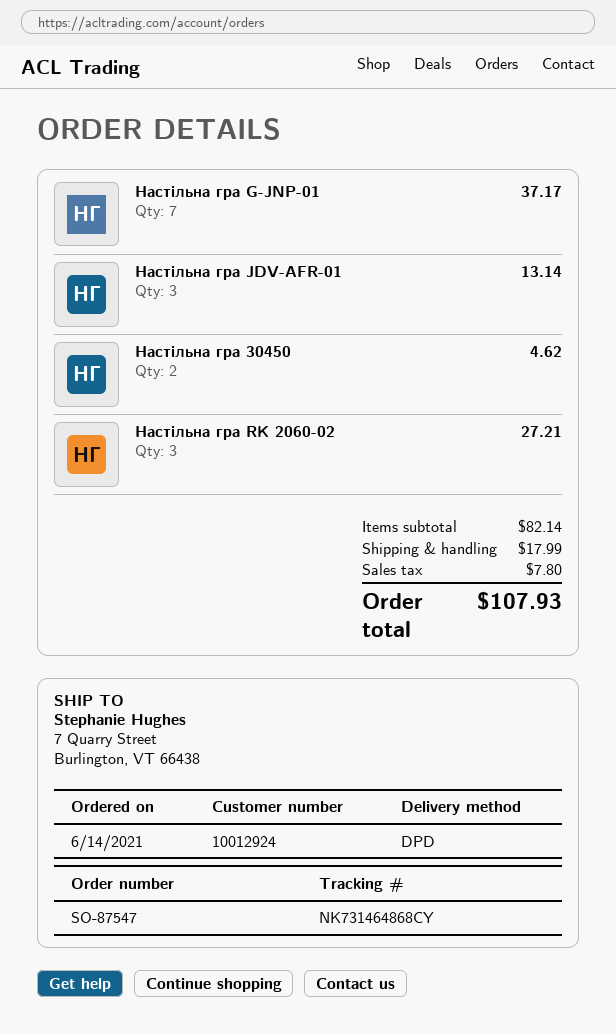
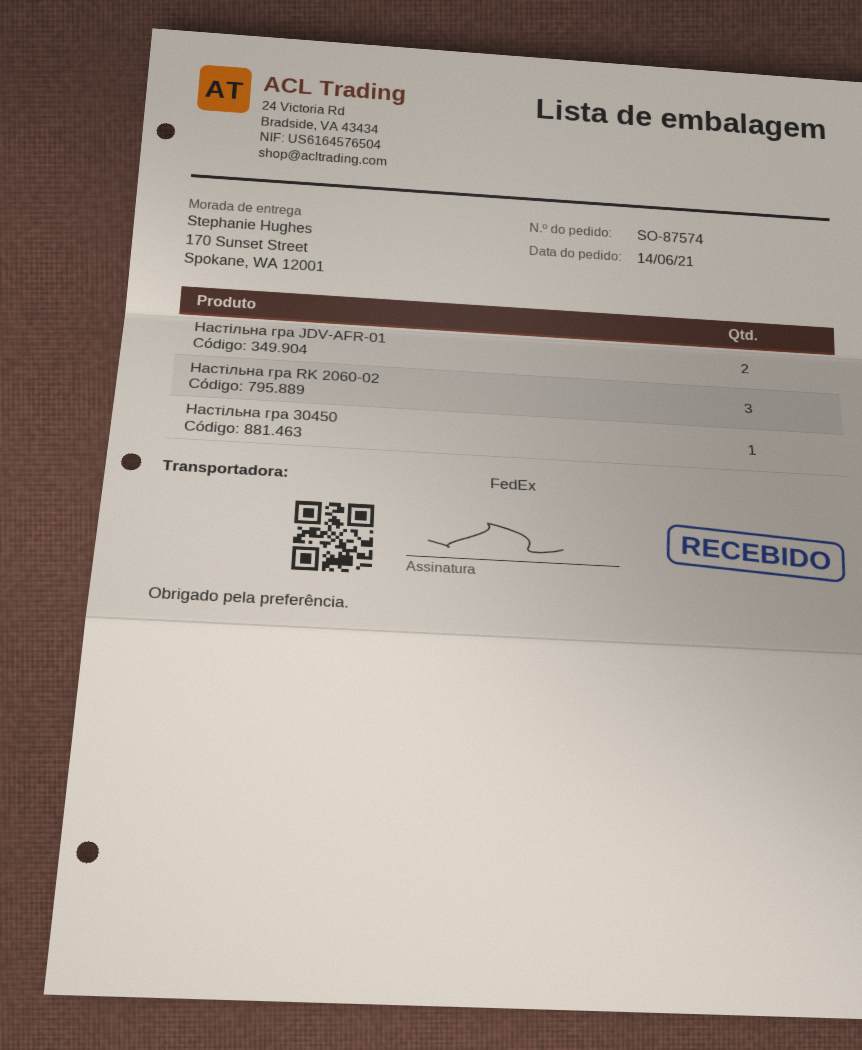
order number: SO-87547 -> SO-87574
shipping method: DPD -> FedEx
ship to: 7 Quarry Street, Burlington, VT 66438 -> 170 Sunset Street, Spokane, WA 12001
Настільна гра G-JNP-01: 7 -> none
Настільна гра JDV-AFR-01: 3 -> 2
Настільна гра 30450: 2 -> 1

